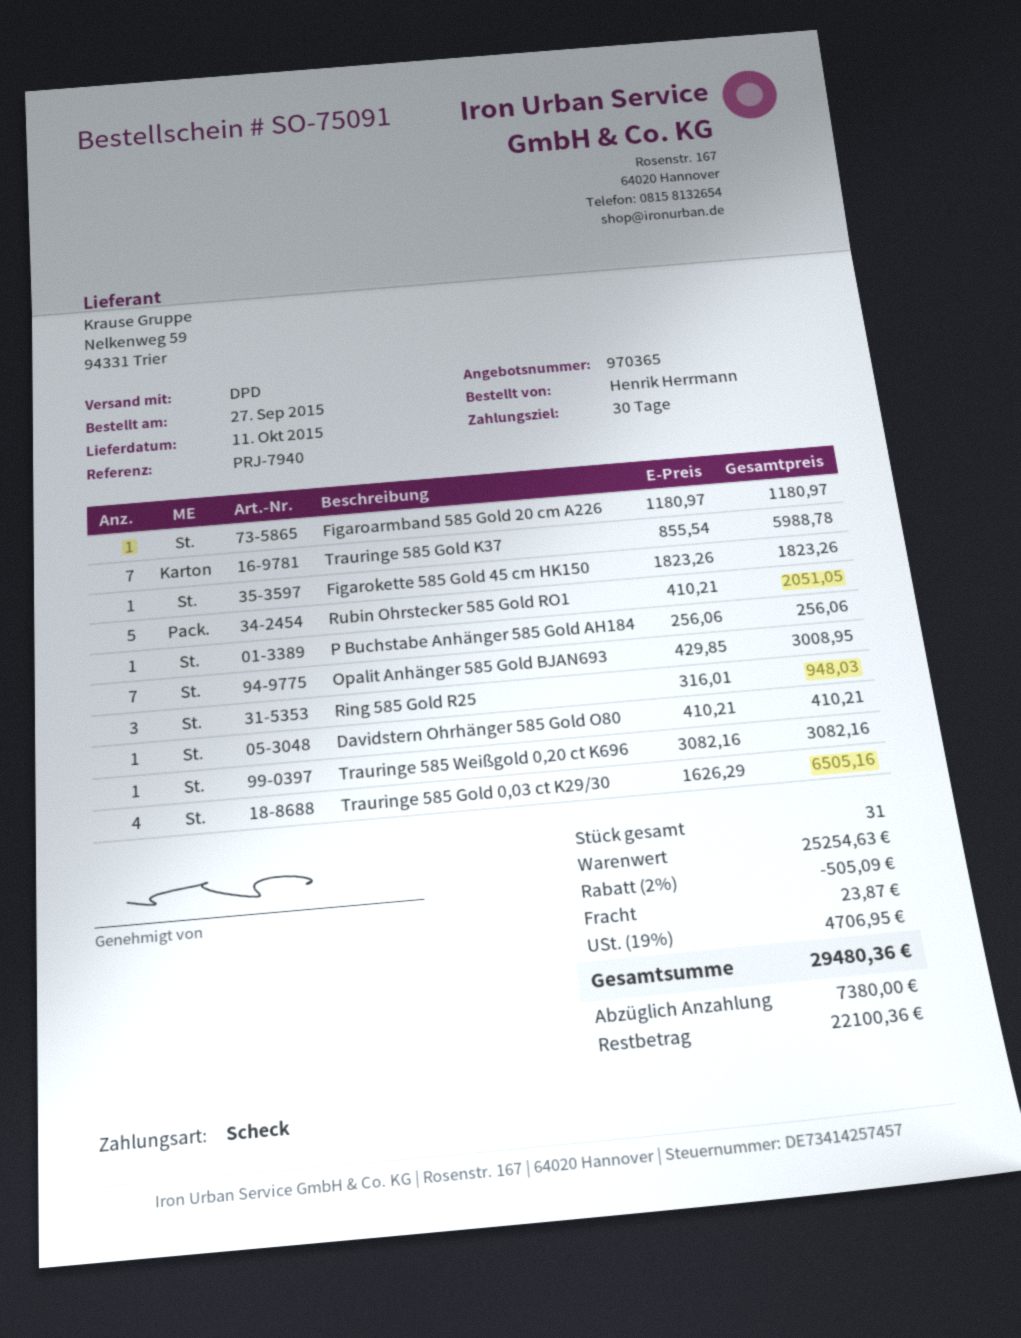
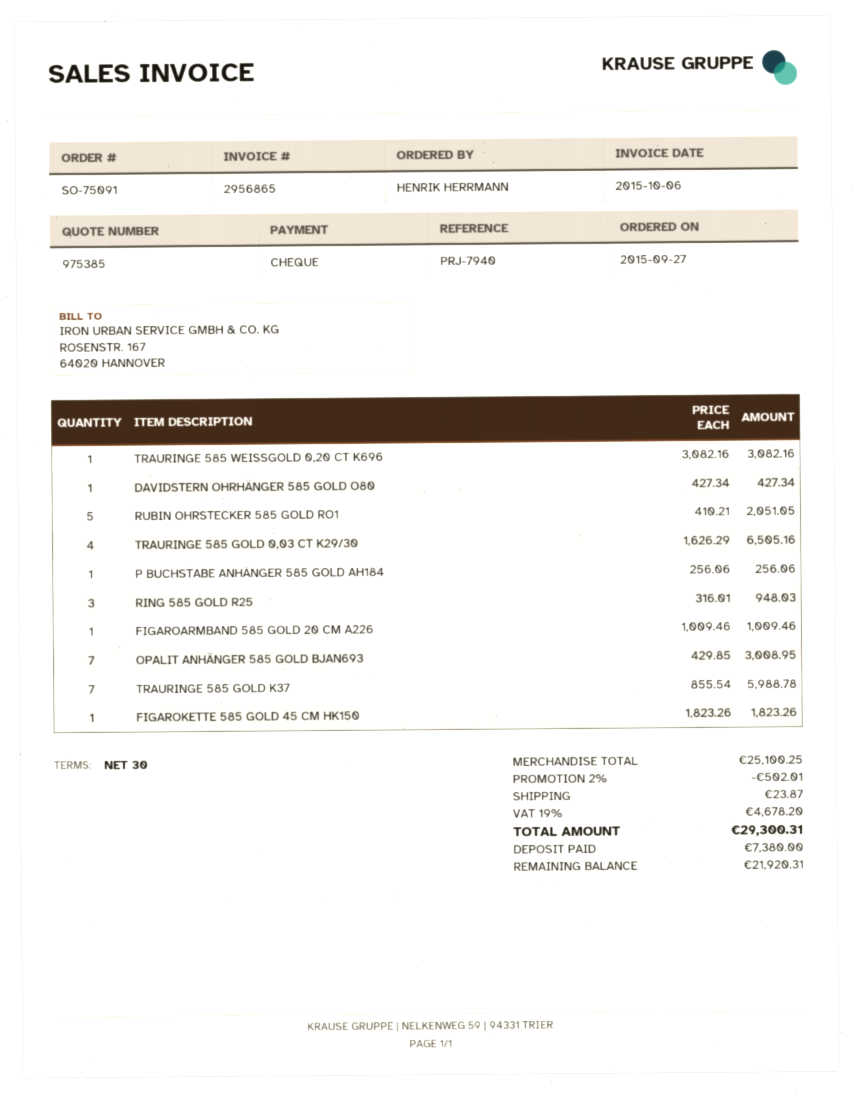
quote number: 970365 -> 975385
Figaroarmband 585 Gold 20 cm A226: 1 x 1180.97 = 1180.97 -> 1 x 1009.46 = 1009.46
Davidstern Ohrhänger 585 Gold O80: 1 x 410.21 = 410.21 -> 1 x 427.34 = 427.34
subtotal: 25254.63 -> 25100.25
discount: 2% = 505.09 -> 2% = 502.01
tax: 19% = 4706.95 -> 19% = 4678.20
total: 29480.36 -> 29300.31
balance: 22100.36 -> 21920.31

